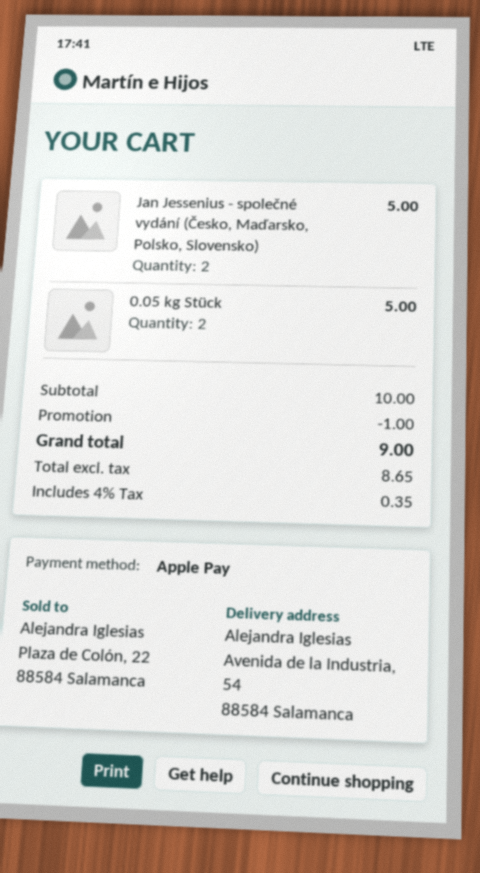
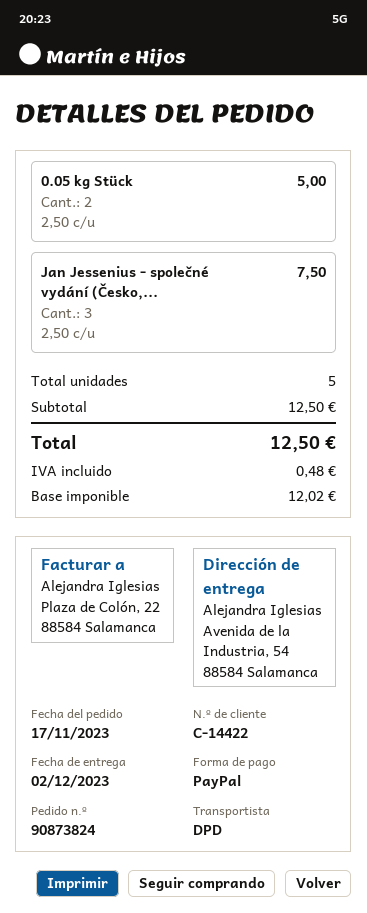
payment method: Apple Pay -> PayPal
Jan Jessenius - společné vydání (Česko, Maďarsko, Polsko, Slovensko): 2 for 5.00 -> 3 for 7.50
subtotal: 10.00 -> 12.50
discount: 1.00 -> none
net: 8.65 -> 12.02
tax: 0.35 -> 0.48
total: 9.00 -> 12.50

